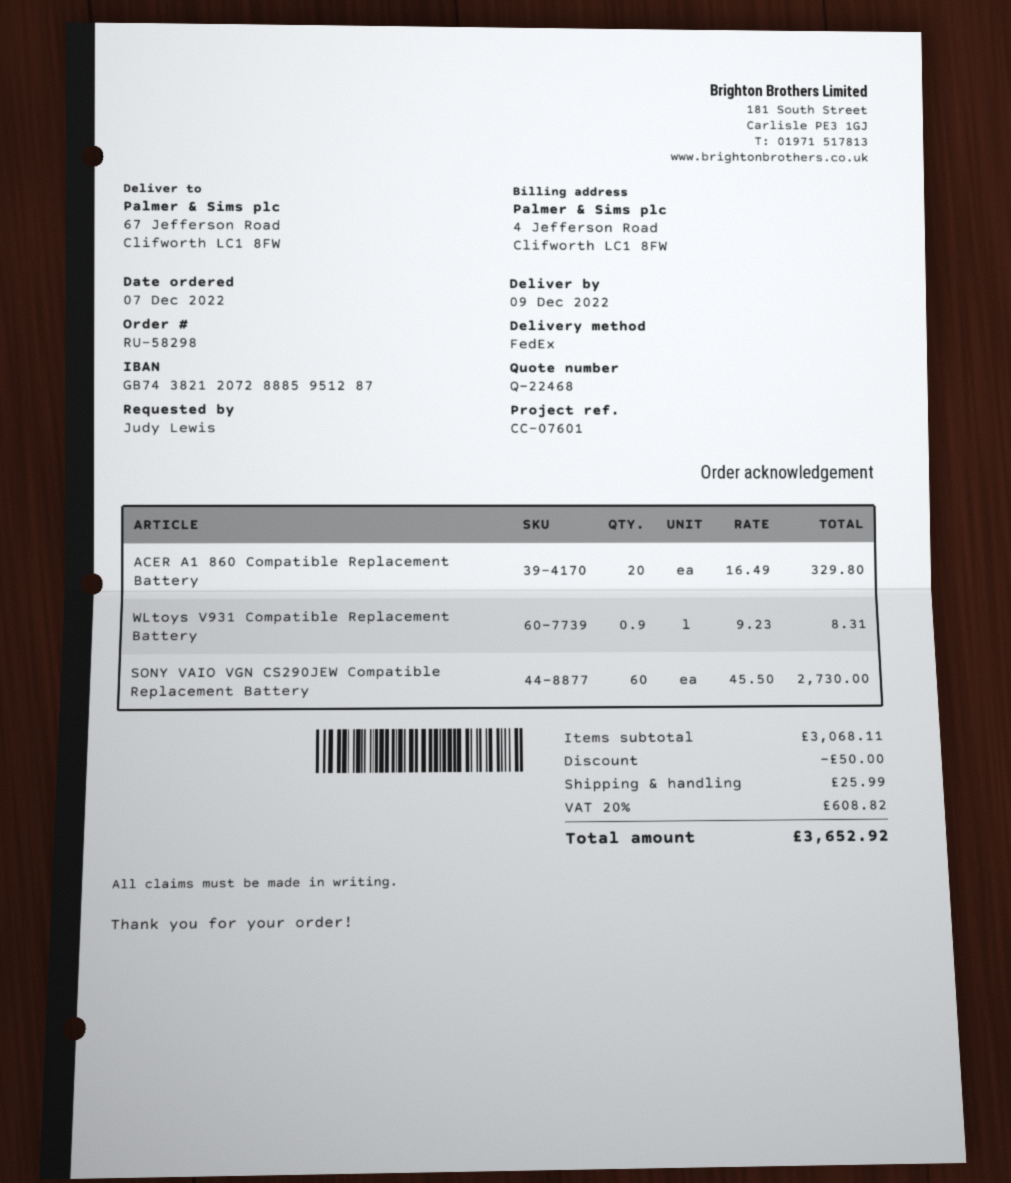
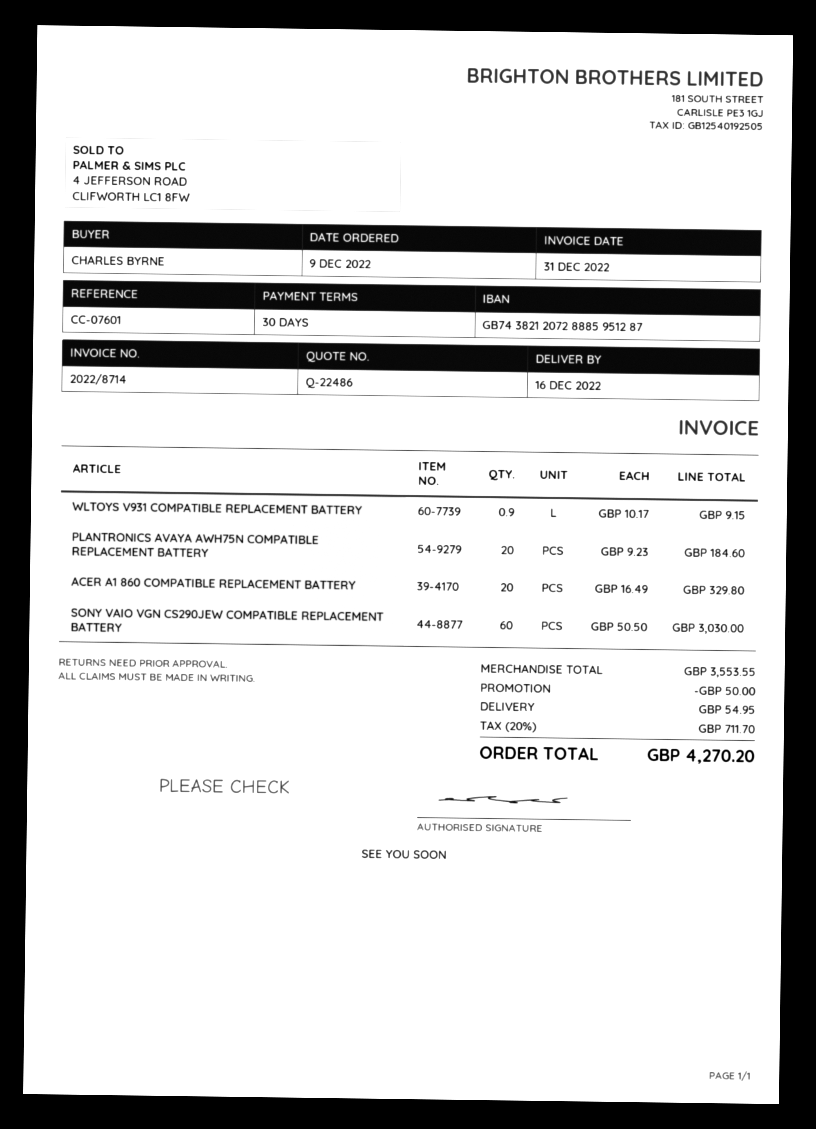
quote number: Q-22468 -> Q-22486
order date: 2022-12-07 -> 2022-12-09
delivery date: 2022-12-09 -> 2022-12-16
ordered by: Judy Lewis -> CHARLES BYRNE
WLtoys V931 Compatible Replacement Battery: 0.9 x 9.23 = 8.31 -> 0.9 x 10.17 = 9.15
SONY VAIO VGN CS290JEW Compatible Replacement Battery: 60 x 45.50 = 2730.00 -> 60 x 50.50 = 3030.00
PLANTRONICS AVAYA AWH75N COMPATIBLE REPLACEMENT BATTERY: none -> 20 x 9.23 = 184.60
subtotal: 3068.11 -> 3553.55
shipping: 25.99 -> 54.95
tax: 20% = 608.82 -> 20% = 711.70
total: 3652.92 -> 4270.20

